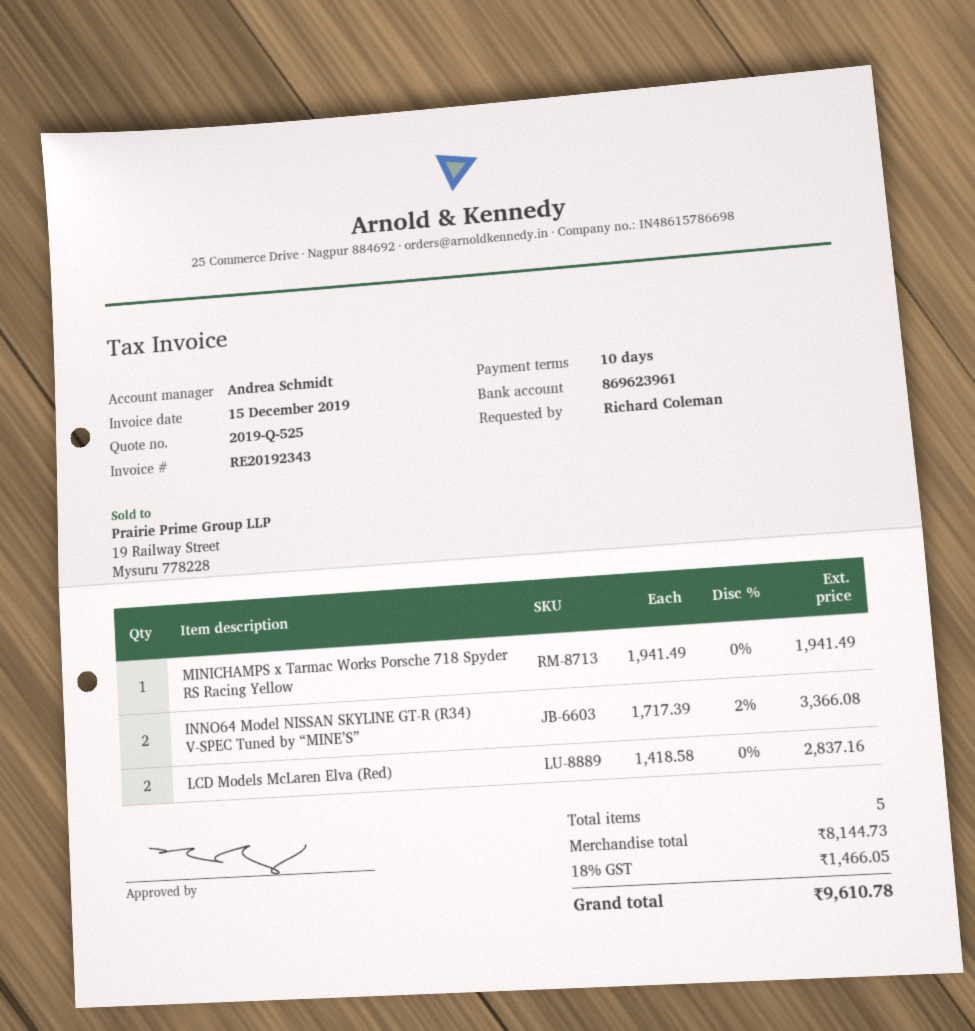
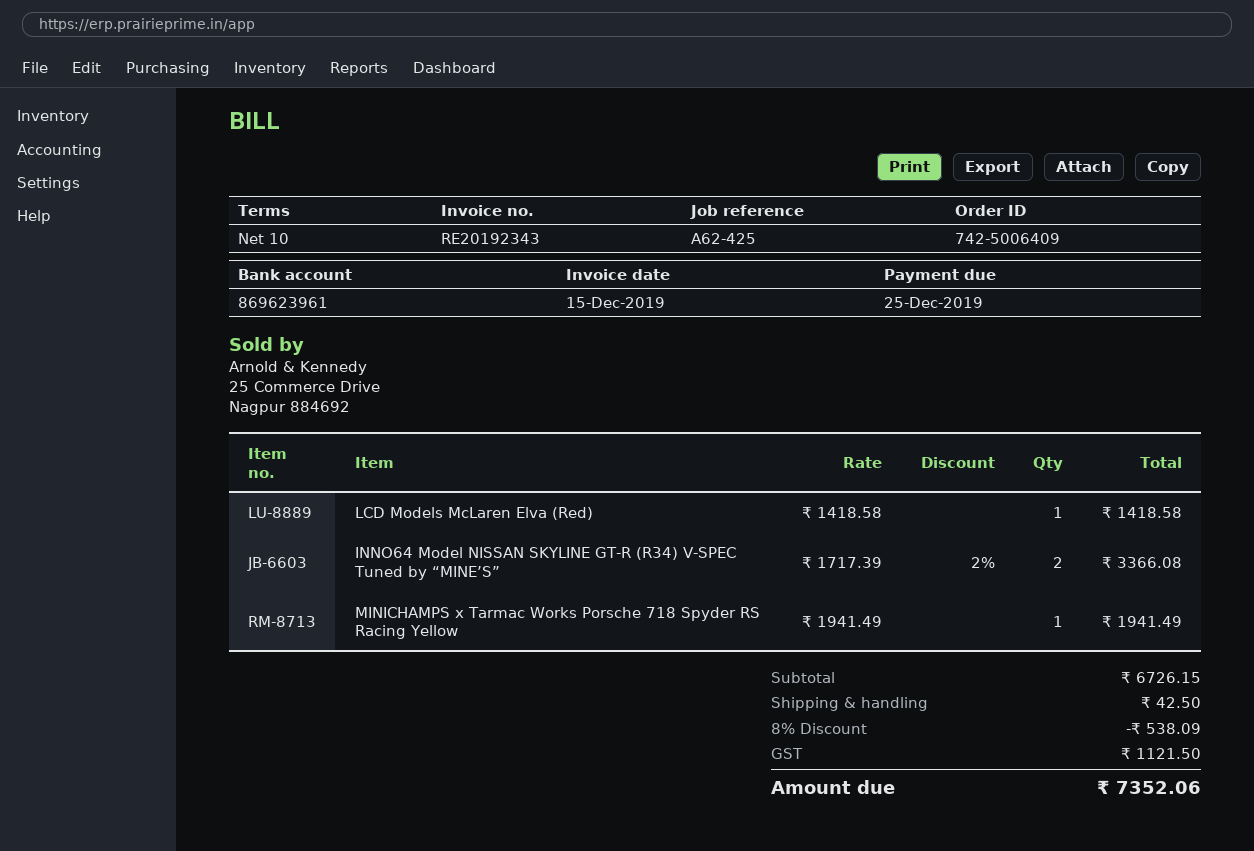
LCD Models McLaren Elva (Red): 2 x 1418.58 = 2837.16 -> 1 x 1418.58 = 1418.58
subtotal: 8144.73 -> 6726.15
discount: none -> 8% = 538.09
shipping: none -> 42.50
tax: 1466.05 -> 1121.50
total: 9610.78 -> 7352.06

